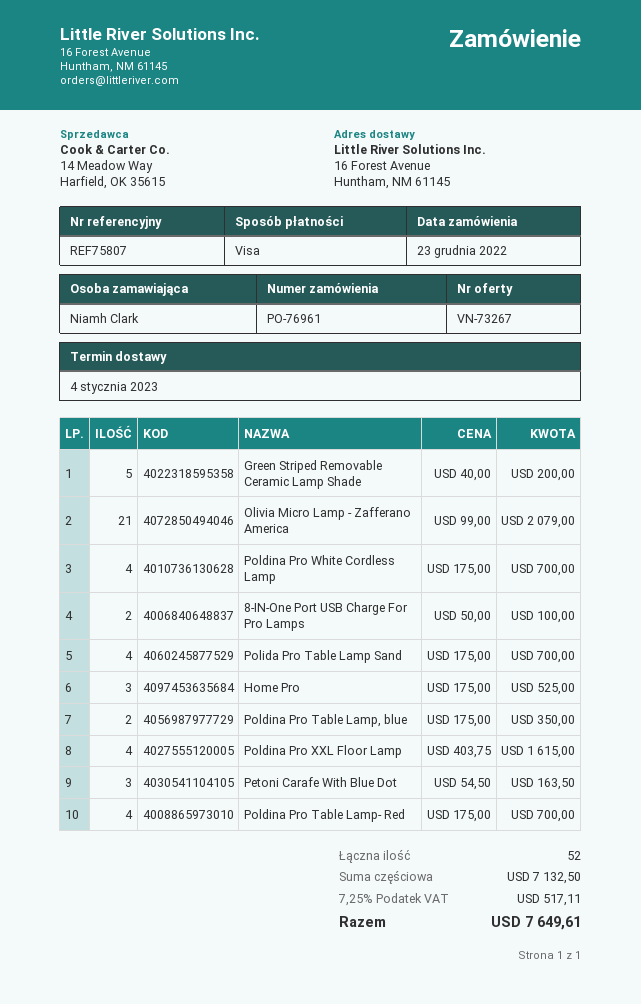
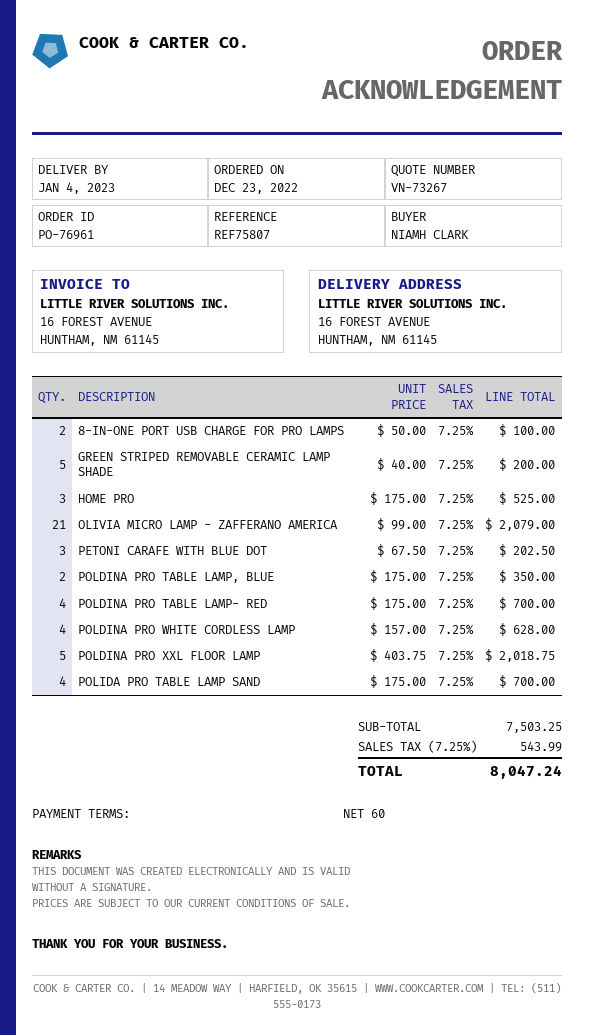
Poldina Pro White Cordless Lamp: 4 x 175.00 = 700.00 -> 4 x 157.00 = 628.00
Poldina Pro XXL Floor Lamp: 4 x 403.75 = 1615.00 -> 5 x 403.75 = 2018.75
Petoni Carafe With Blue Dot: 3 x 54.50 = 163.50 -> 3 x 67.50 = 202.50
subtotal: 7132.50 -> 7503.25
tax: 7.25% = 517.11 -> 7.25% = 543.99
total: 7649.61 -> 8047.24

